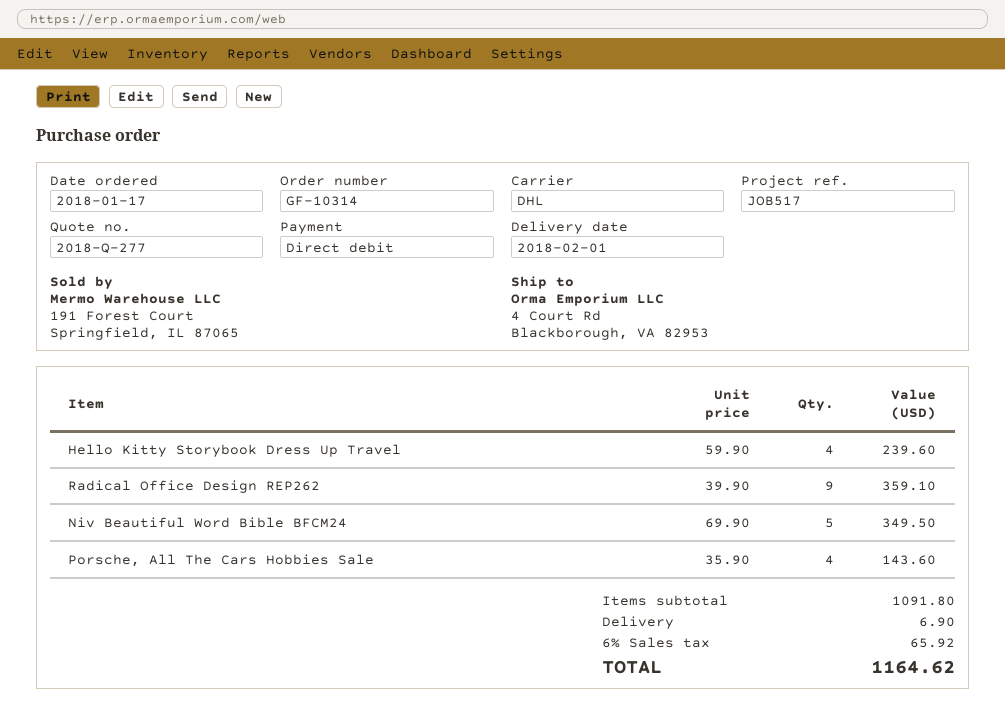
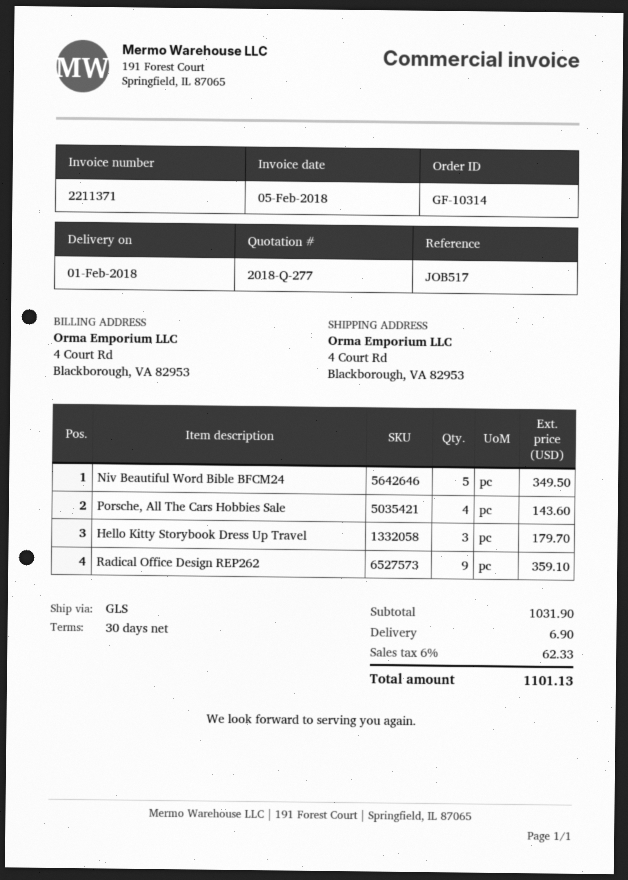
shipping method: DHL -> GLS
Hello Kitty Storybook Dress Up Travel: 4 for 239.60 -> 3 for 179.70
subtotal: 1091.80 -> 1031.90
tax: 6% = 65.92 -> 6% = 62.33
total: 1164.62 -> 1101.13

